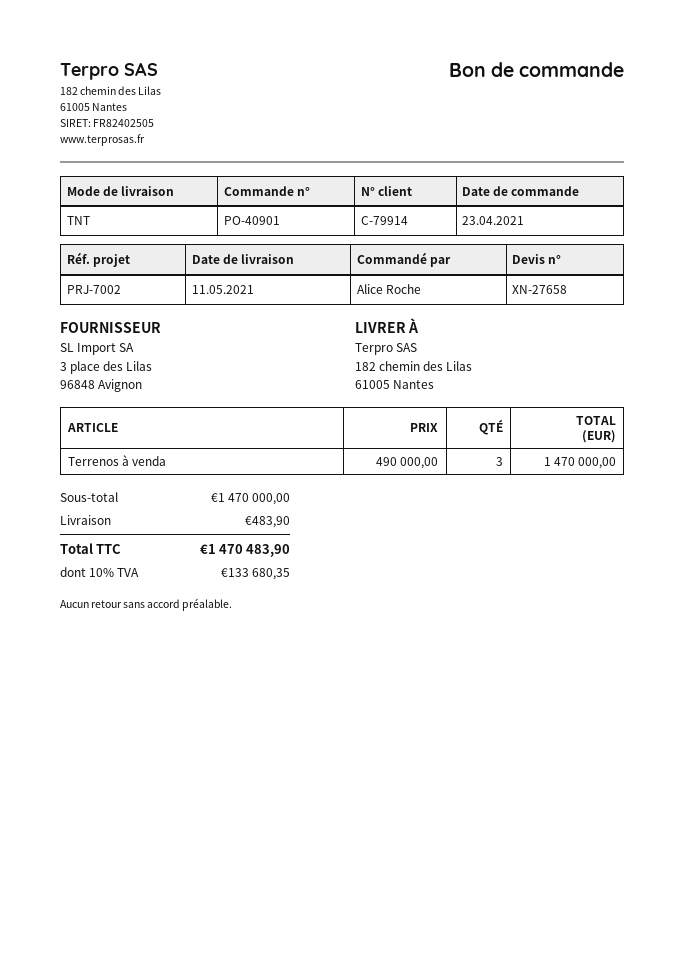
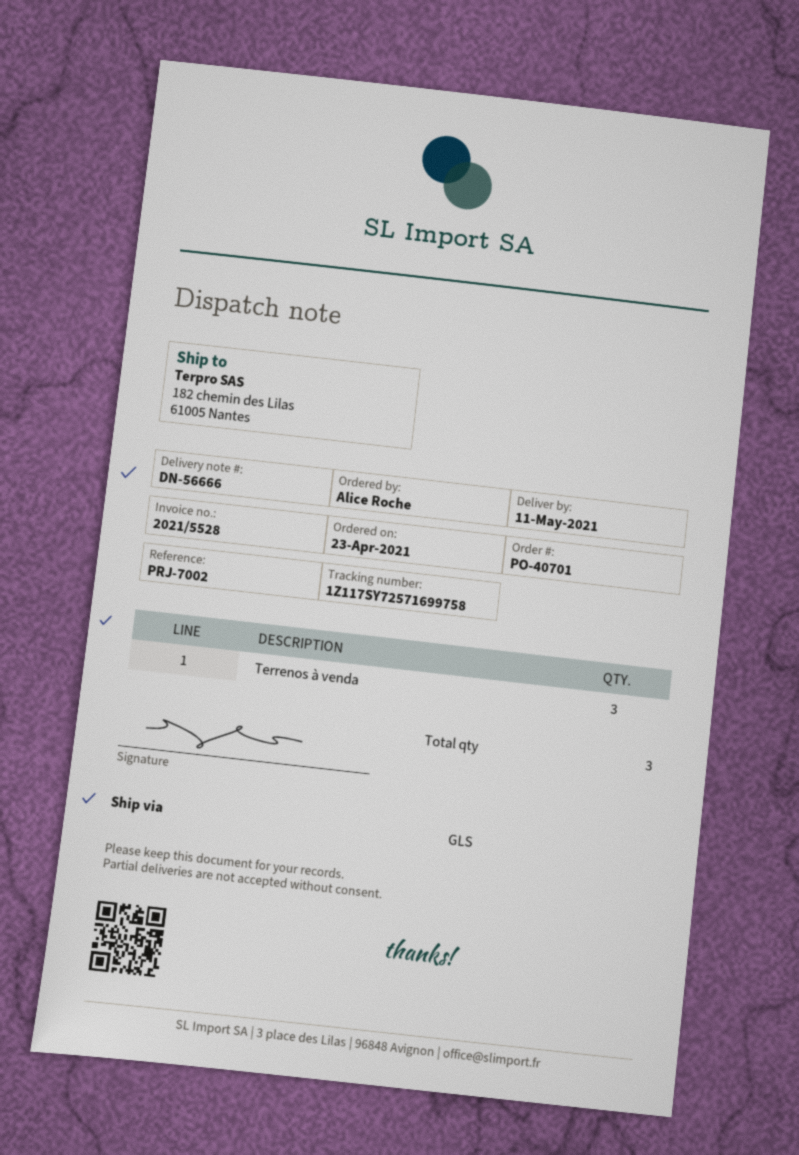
order number: PO-40901 -> PO-40701
shipping method: TNT -> GLS

